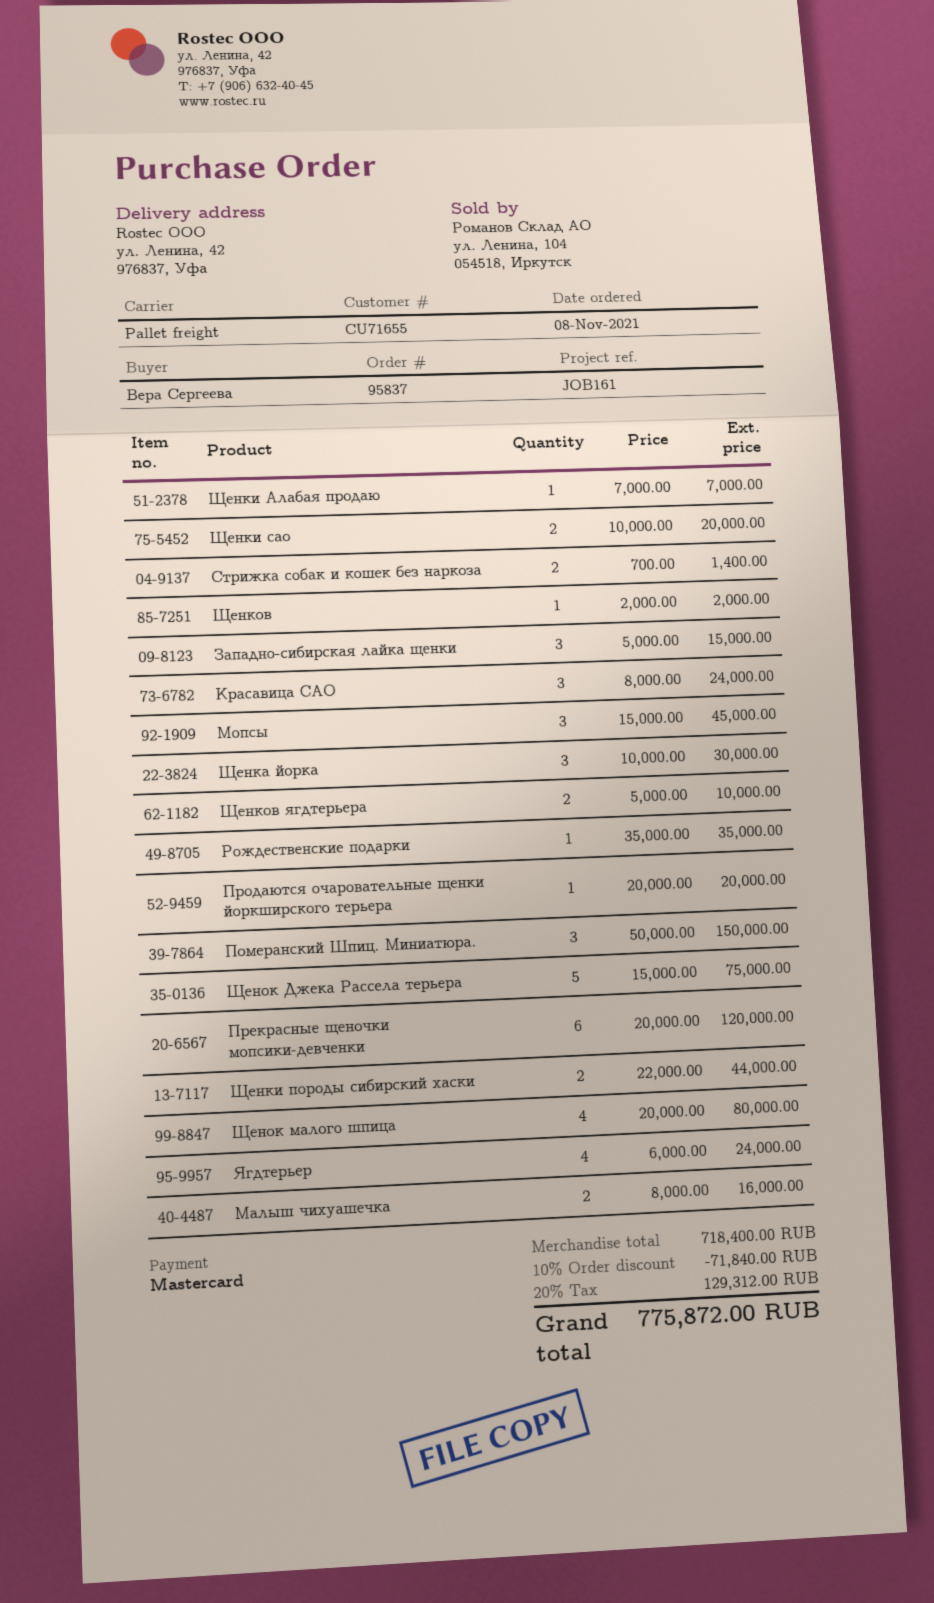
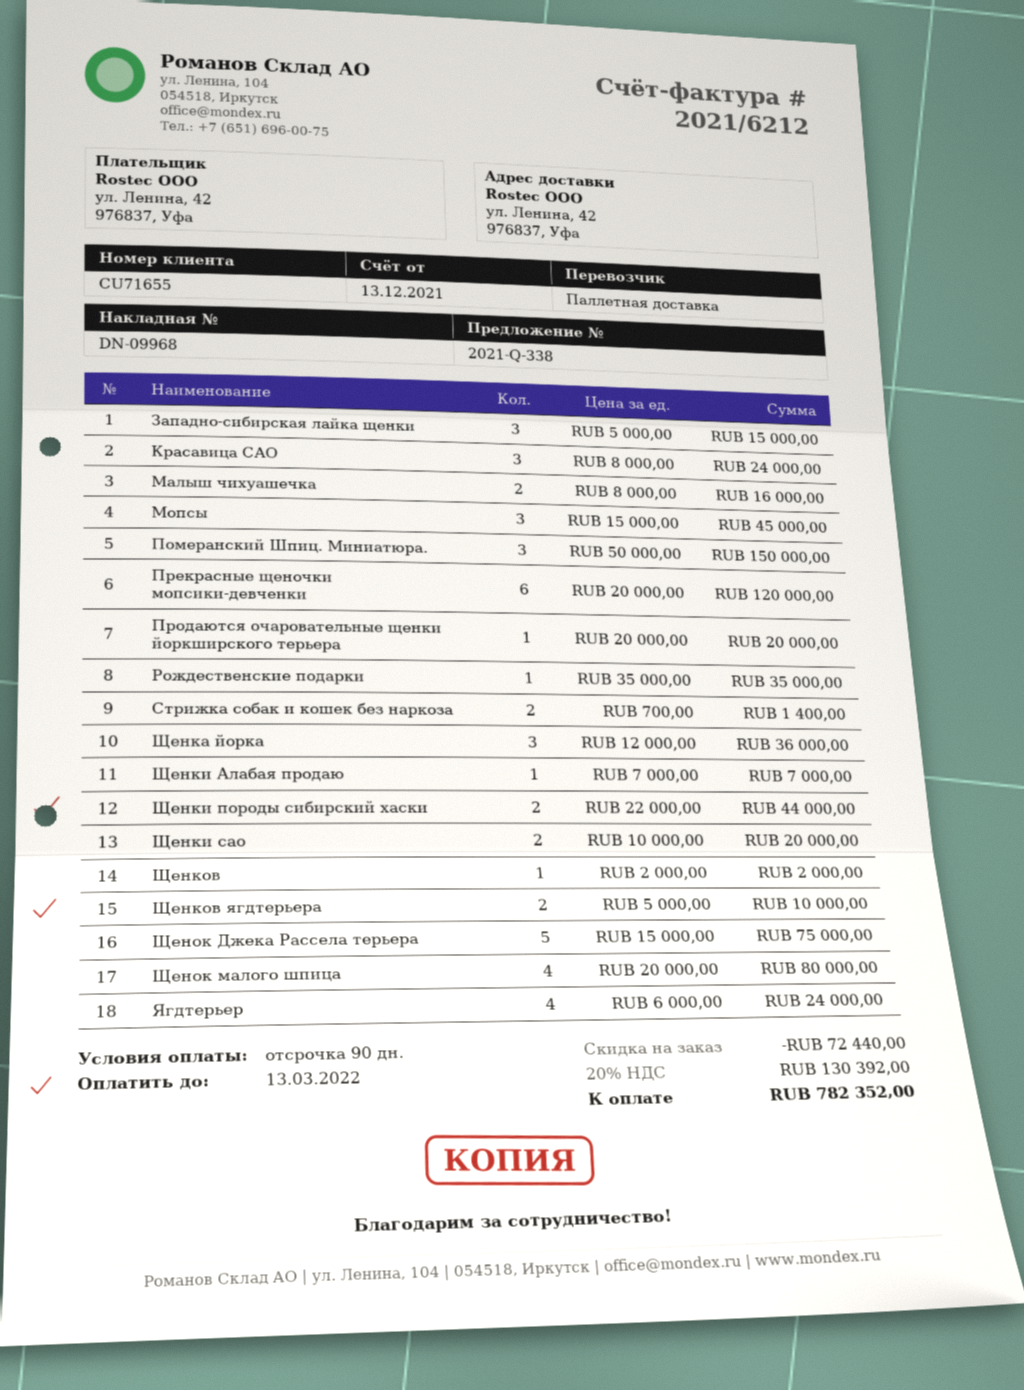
Щенка йорка: 3 x 10000.00 = 30000.00 -> 3 x 12000.00 = 36000.00
discount: 71840.00 -> 72440.00
tax: 20% = 129312.00 -> 20% = 130392.00
total: 775872.00 -> 782352.00

